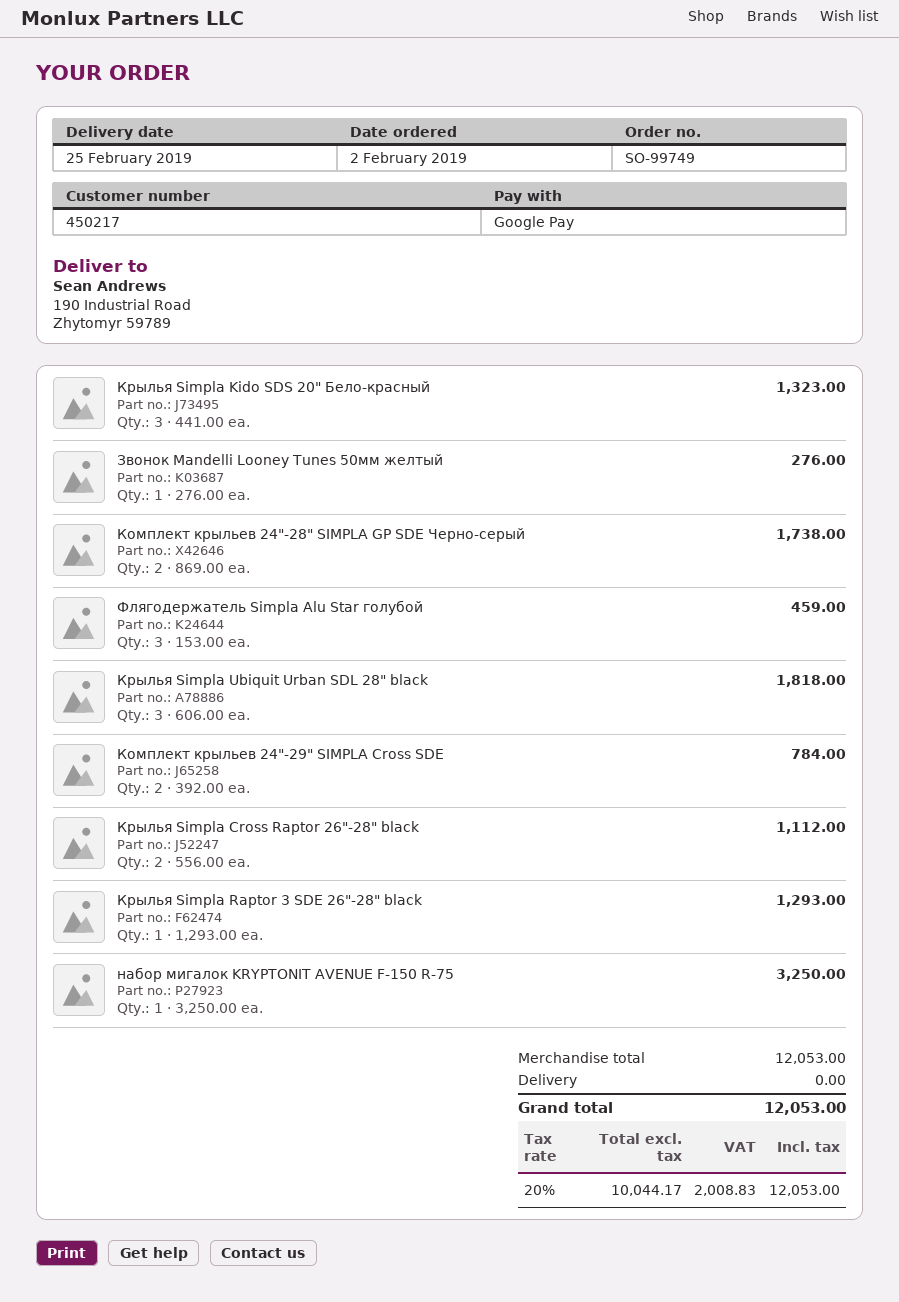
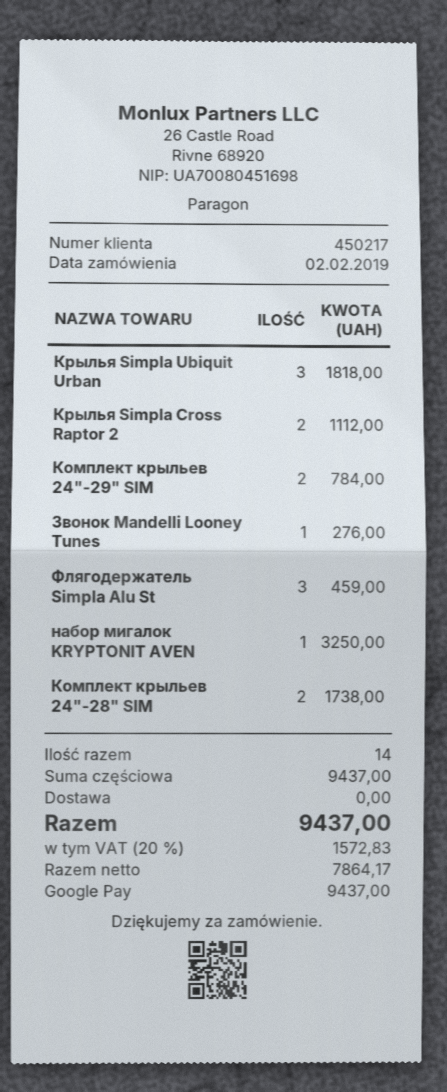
Крылья Simpla Kido SDS 20" Бело-красный: 3 for 1323.00 -> none
Крылья Simpla Raptor 3 SDE 26"-28" black: 1 for 1293.00 -> none
subtotal: 12053.00 -> 9437.00
net: 10044.17 -> 7864.17
tax: 20% = 2008.83 -> 20% = 1572.83
total: 12053.00 -> 9437.00

